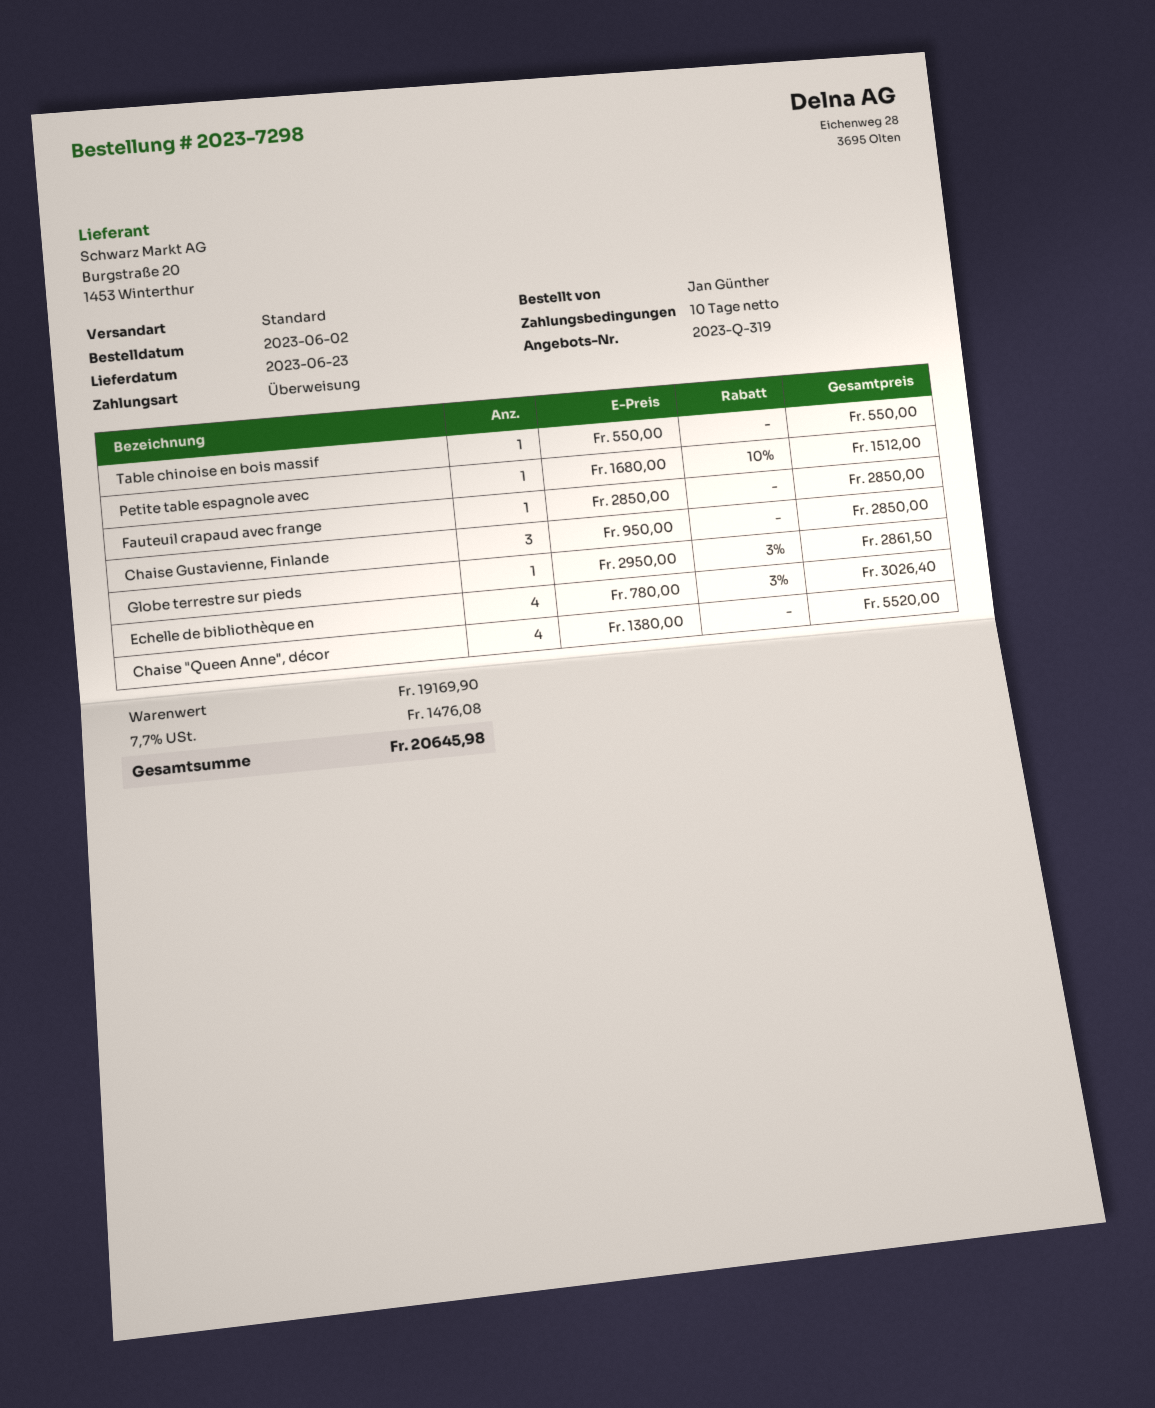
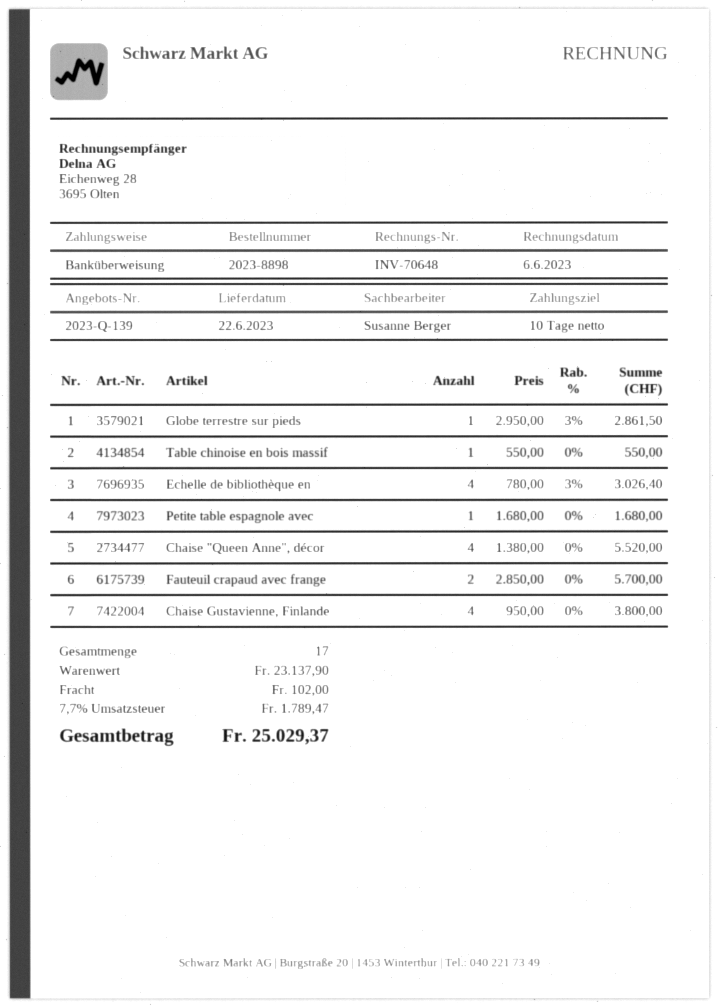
quote number: 2023-Q-319 -> 2023-Q-139
order number: 2023-7298 -> 2023-8898
delivery date: 2023-06-23 -> 2023-06-22
Petite table espagnole avec: 1 x 1680.00 - 10% = 1512.00 -> 1 x 1680.00 = 1680.00
Fauteuil crapaud avec frange: 1 x 2850.00 = 2850.00 -> 2 x 2850.00 = 5700.00
Chaise Gustavienne, Finlande: 3 x 950.00 = 2850.00 -> 4 x 950.00 = 3800.00
subtotal: 19169.90 -> 23137.90
shipping: none -> 102.00
tax: 7.7% = 1476.08 -> 7.7% = 1789.47
total: 20645.98 -> 25029.37

